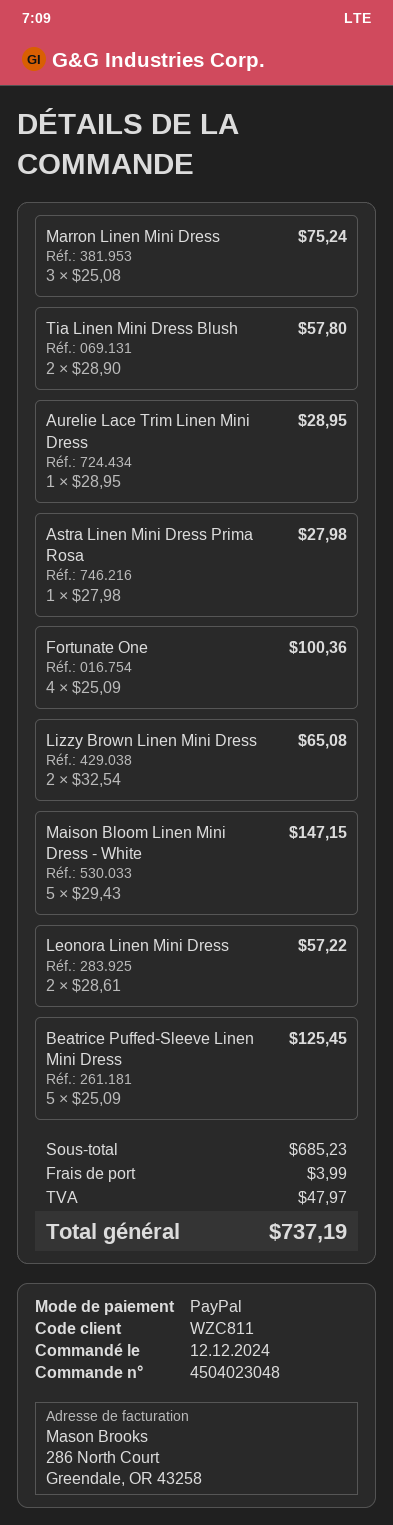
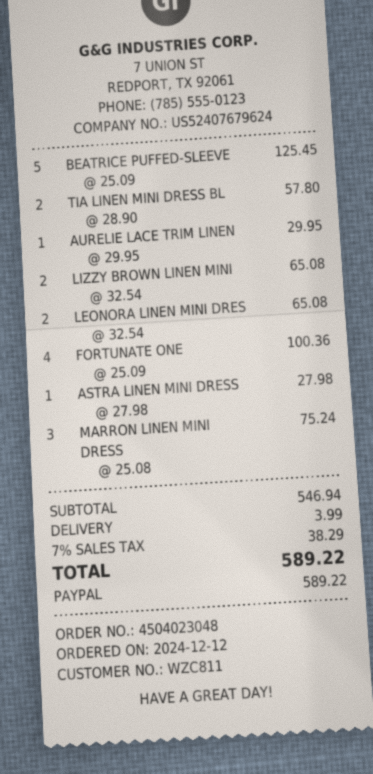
Aurelie Lace Trim Linen Mini Dress: 1 x 28.95 = 28.95 -> 1 x 29.95 = 29.95
Maison Bloom Linen Mini Dress - White: 5 x 29.43 = 147.15 -> none
Leonora Linen Mini Dress: 2 x 28.61 = 57.22 -> 2 x 32.54 = 65.08
subtotal: 685.23 -> 546.94
tax: 47.97 -> 38.29
total: 737.19 -> 589.22

